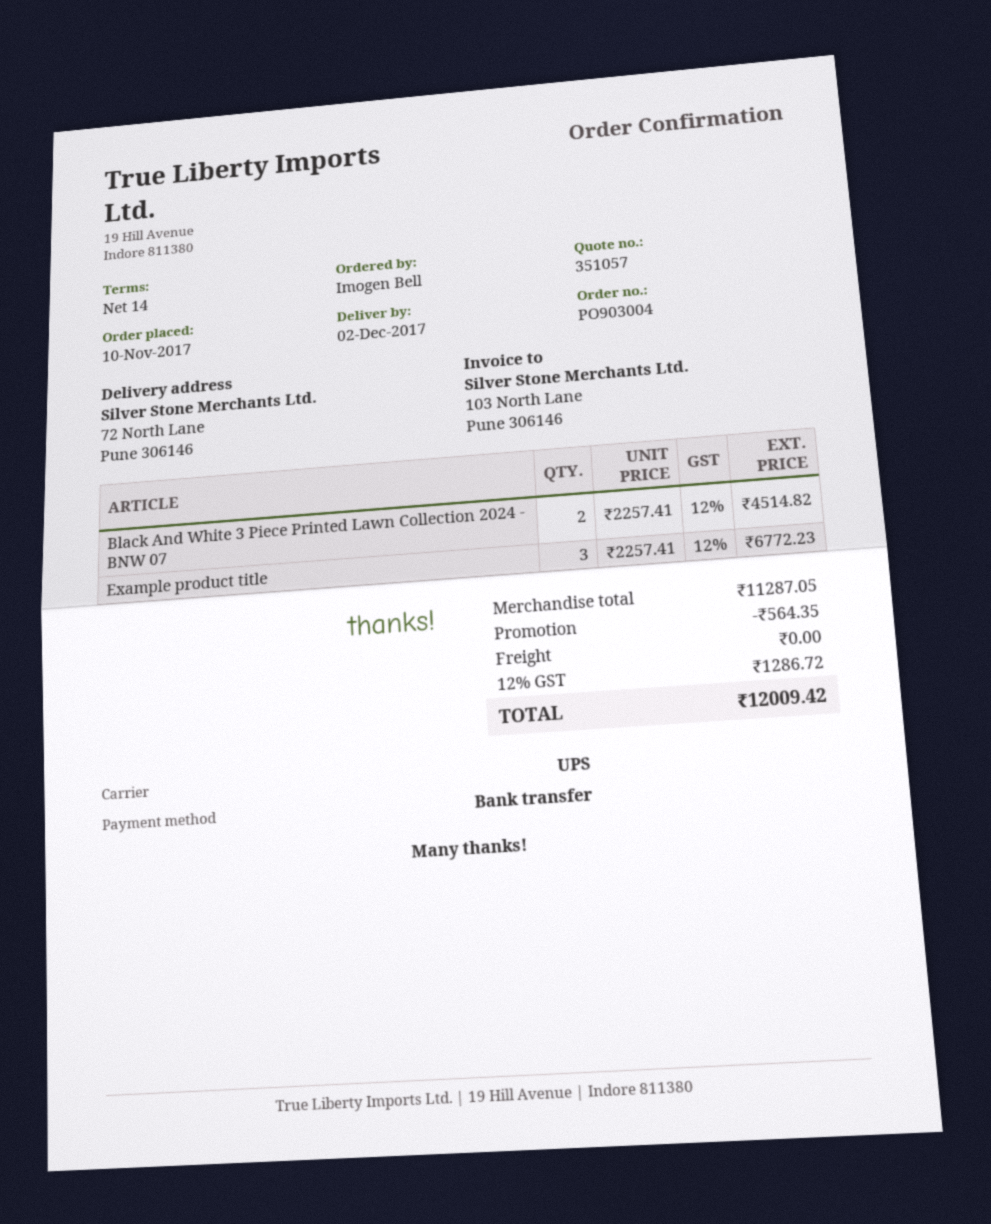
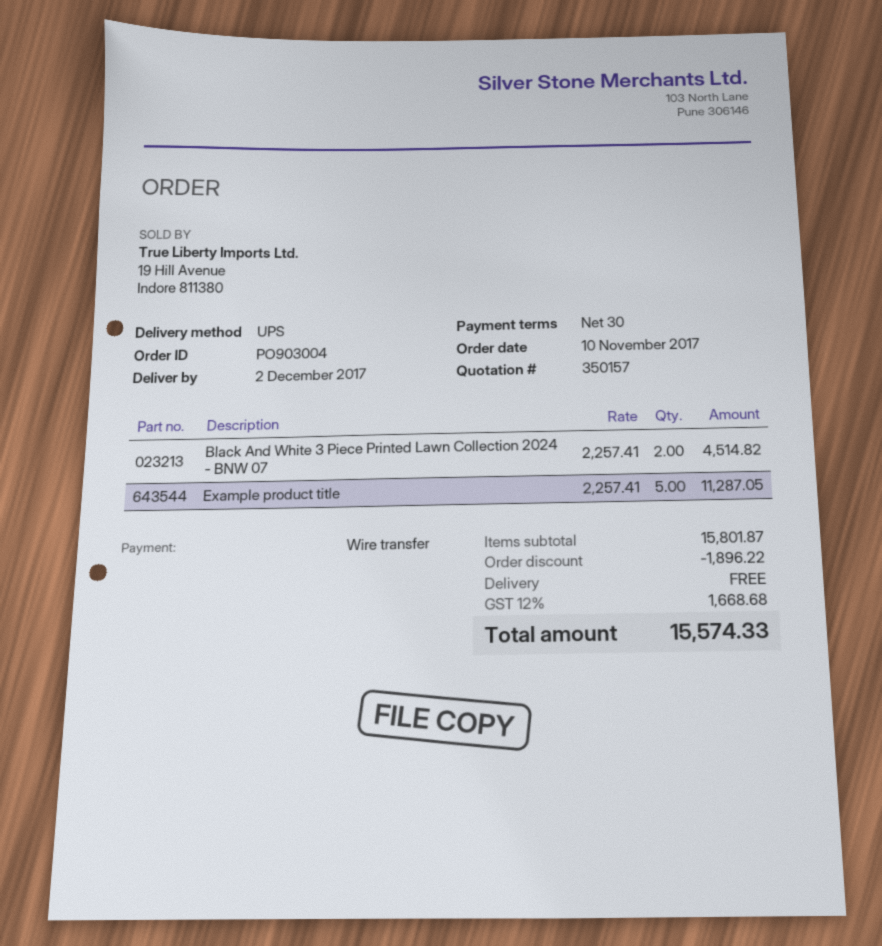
quote number: 351057 -> 350157
payment terms: 14 days -> 30 days
Example product title: 3 x 2257.41 = 6772.23 -> 5 x 2257.41 = 11287.05
subtotal: 11287.05 -> 15801.87
discount: 564.35 -> 1896.22
tax: 12% = 1286.72 -> 12% = 1668.68
total: 12009.42 -> 15574.33

